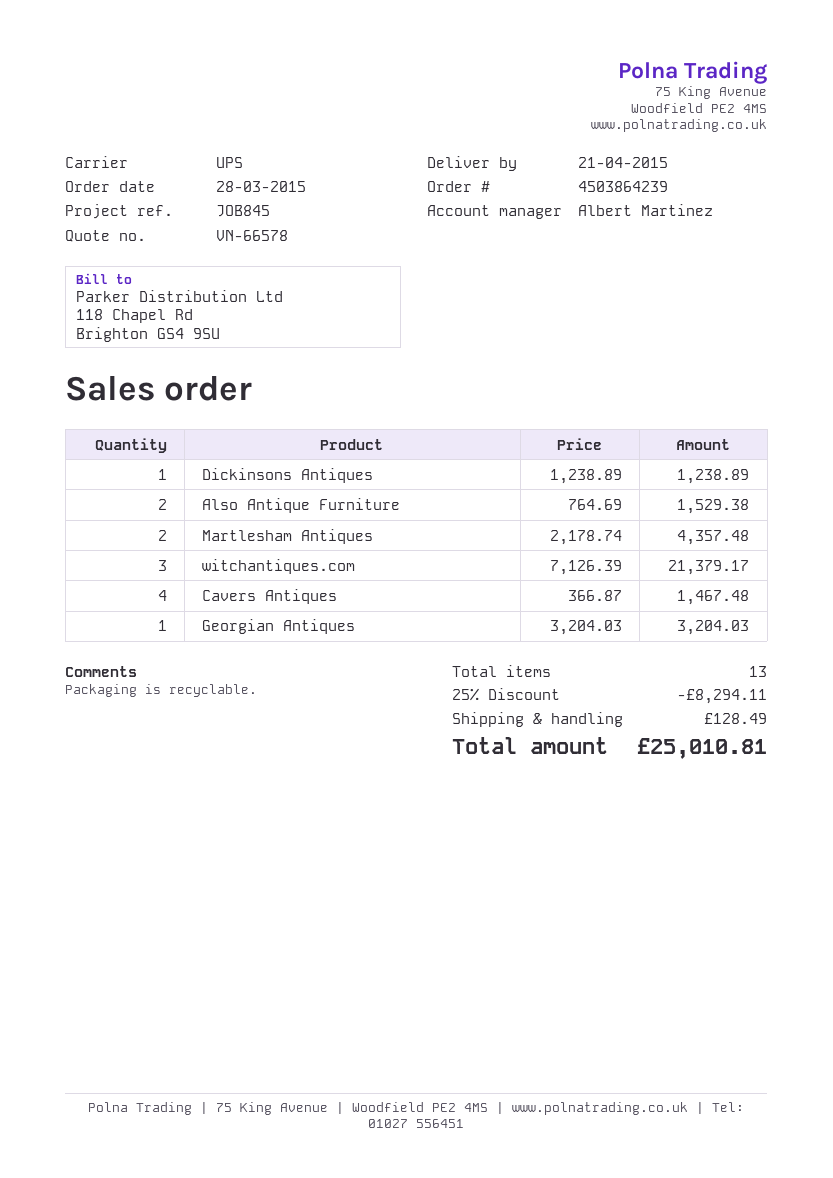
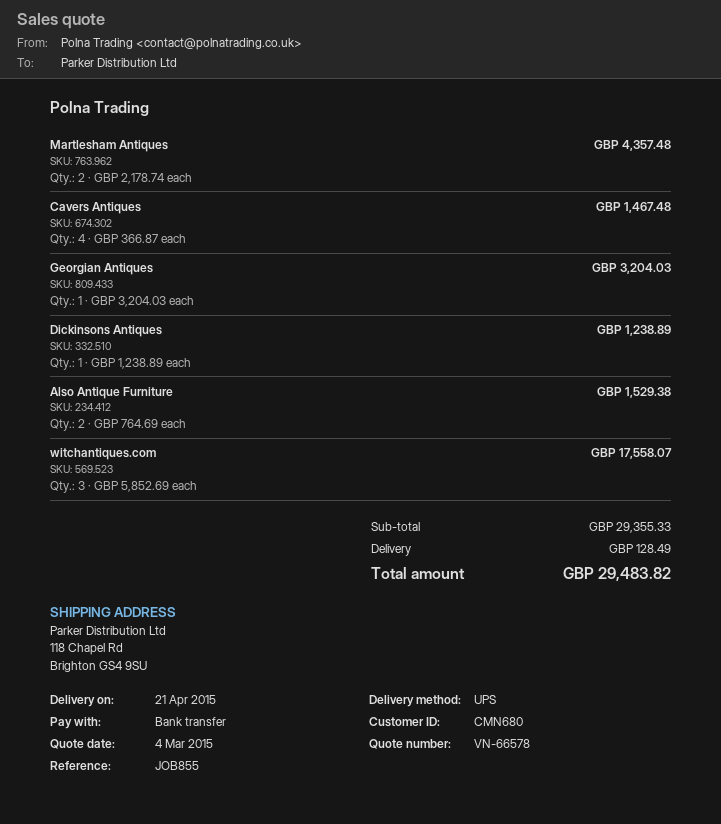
reference: JOB845 -> JOB855
witchantiques.com: 3 x 7126.39 = 21379.17 -> 3 x 5852.69 = 17558.07
discount: 25% = 8294.11 -> none
total: 25010.81 -> 29483.82

